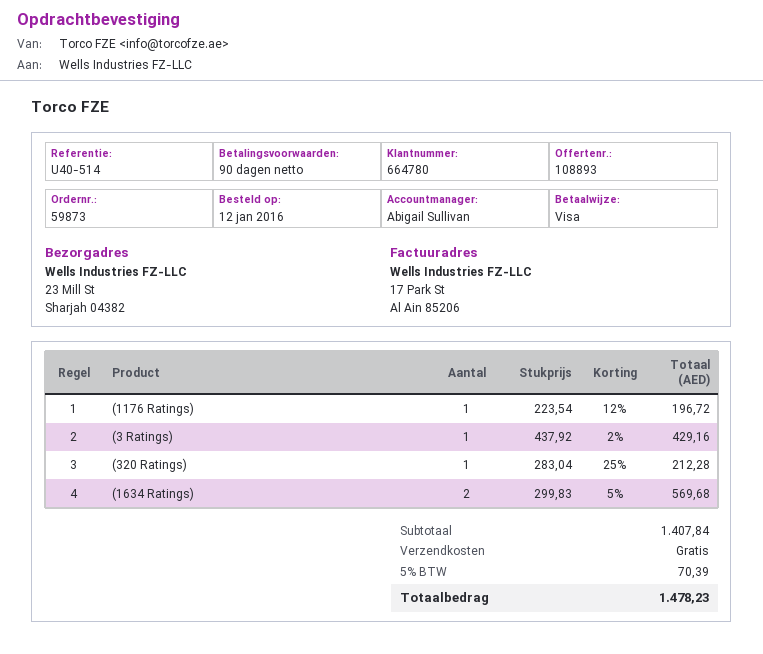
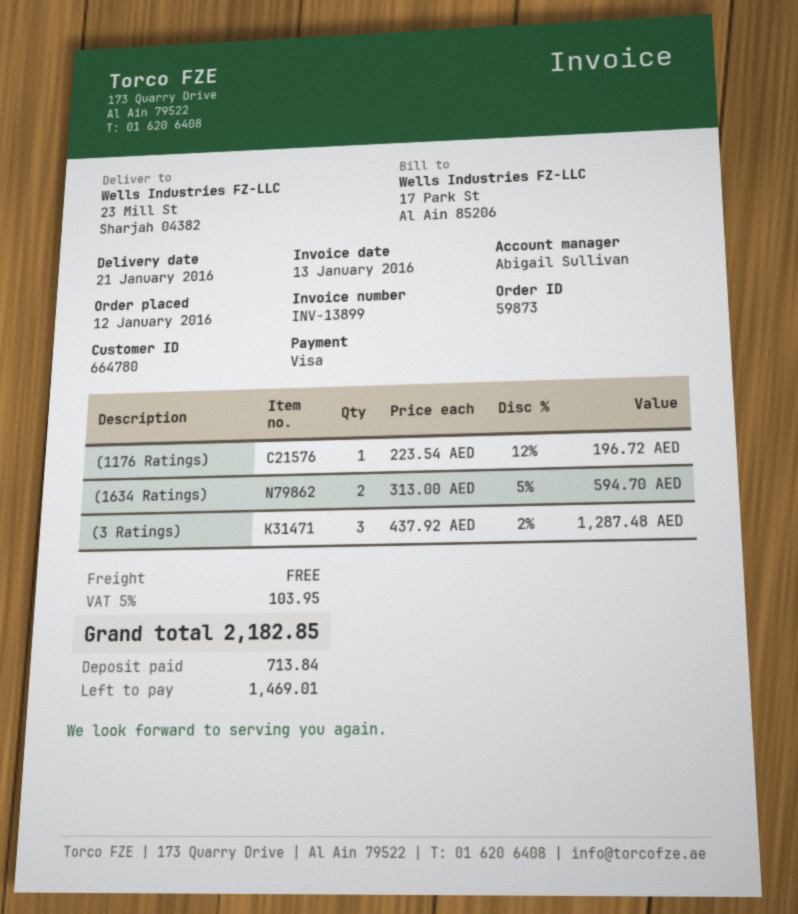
(3 Ratings): 1 x 437.92 - 2% = 429.16 -> 3 x 437.92 - 2% = 1287.48
(320 Ratings): 1 x 283.04 - 25% = 212.28 -> none
(1634 Ratings): 2 x 299.83 - 5% = 569.68 -> 2 x 313.00 - 5% = 594.70
tax: 5% = 70.39 -> 5% = 103.95
total: 1478.23 -> 2182.85

